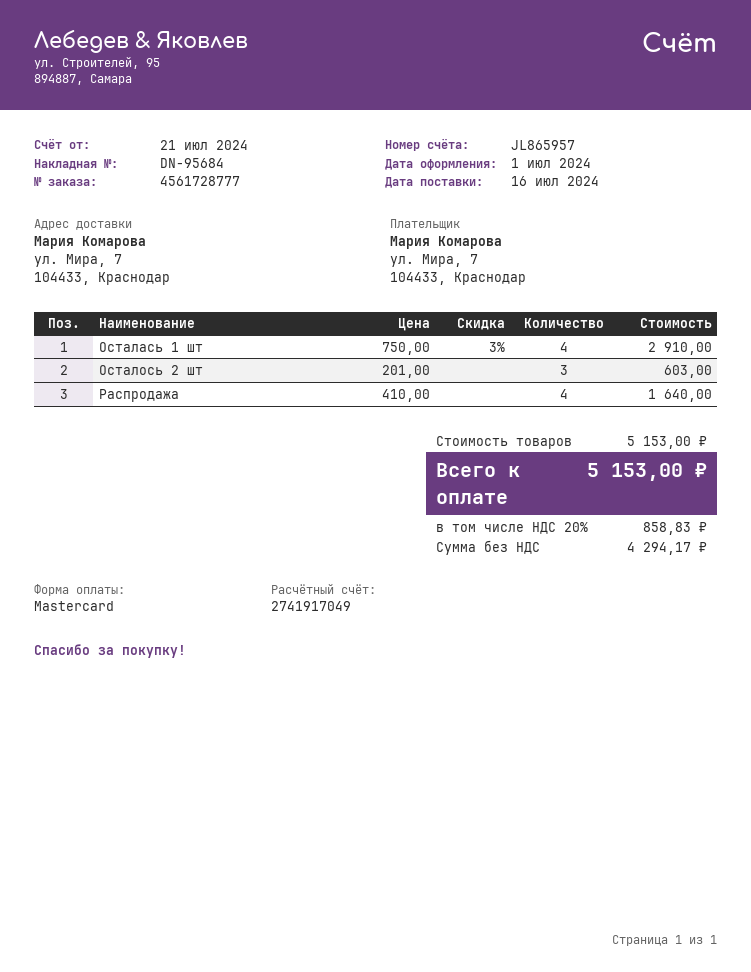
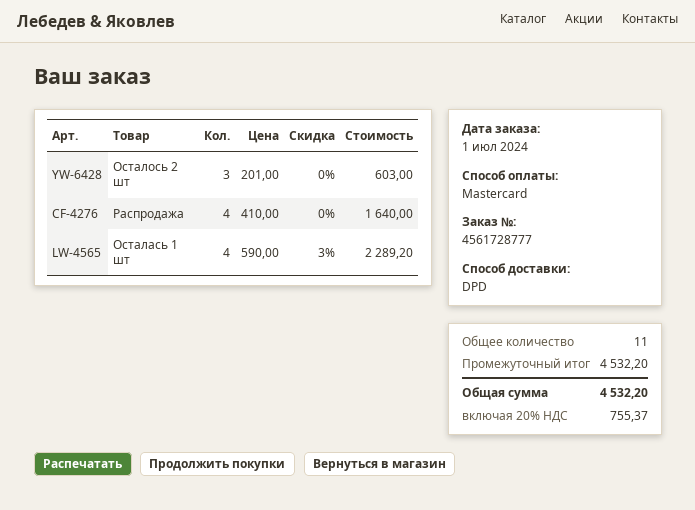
Осталась 1 шт: 4 x 750.00 - 3% = 2910.00 -> 4 x 590.00 - 3% = 2289.20
subtotal: 5153.00 -> 4532.20
tax: 20% = 858.83 -> 20% = 755.37
total: 5153.00 -> 4532.20

